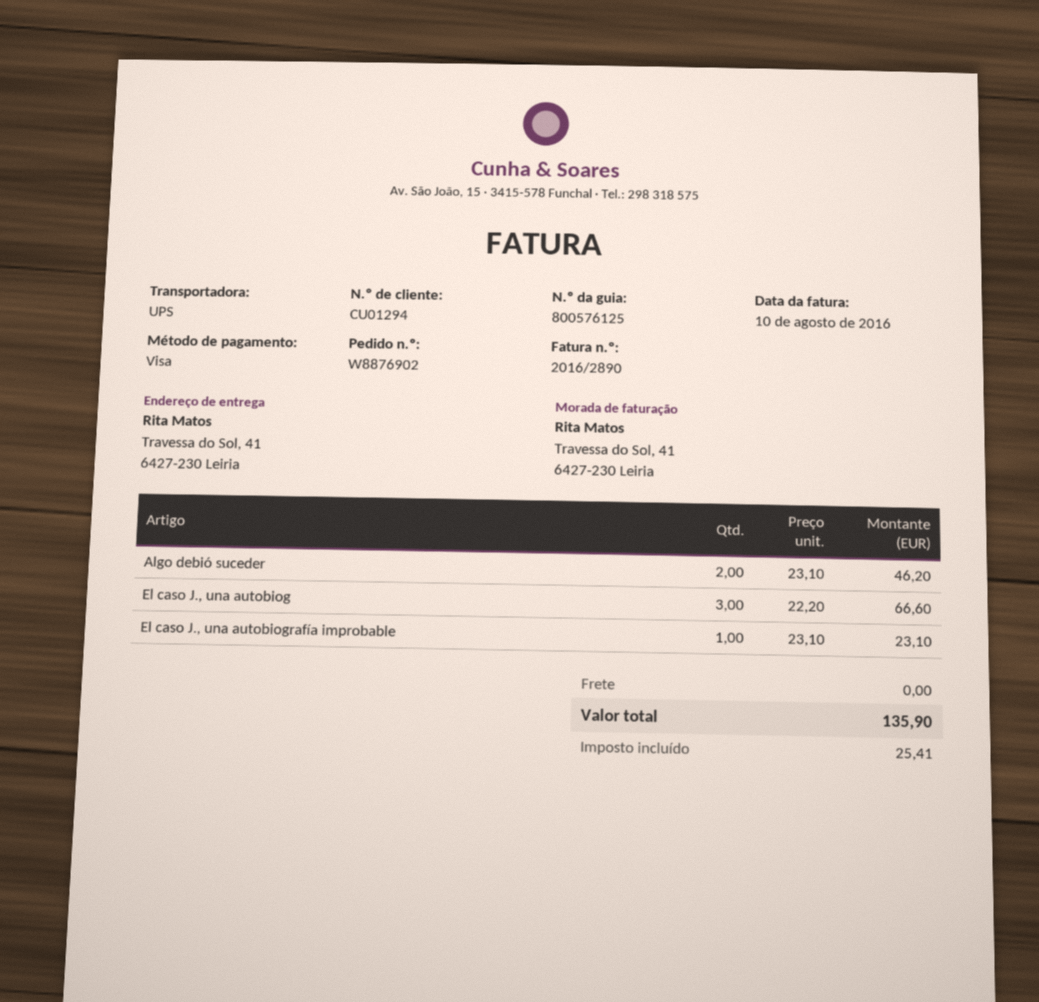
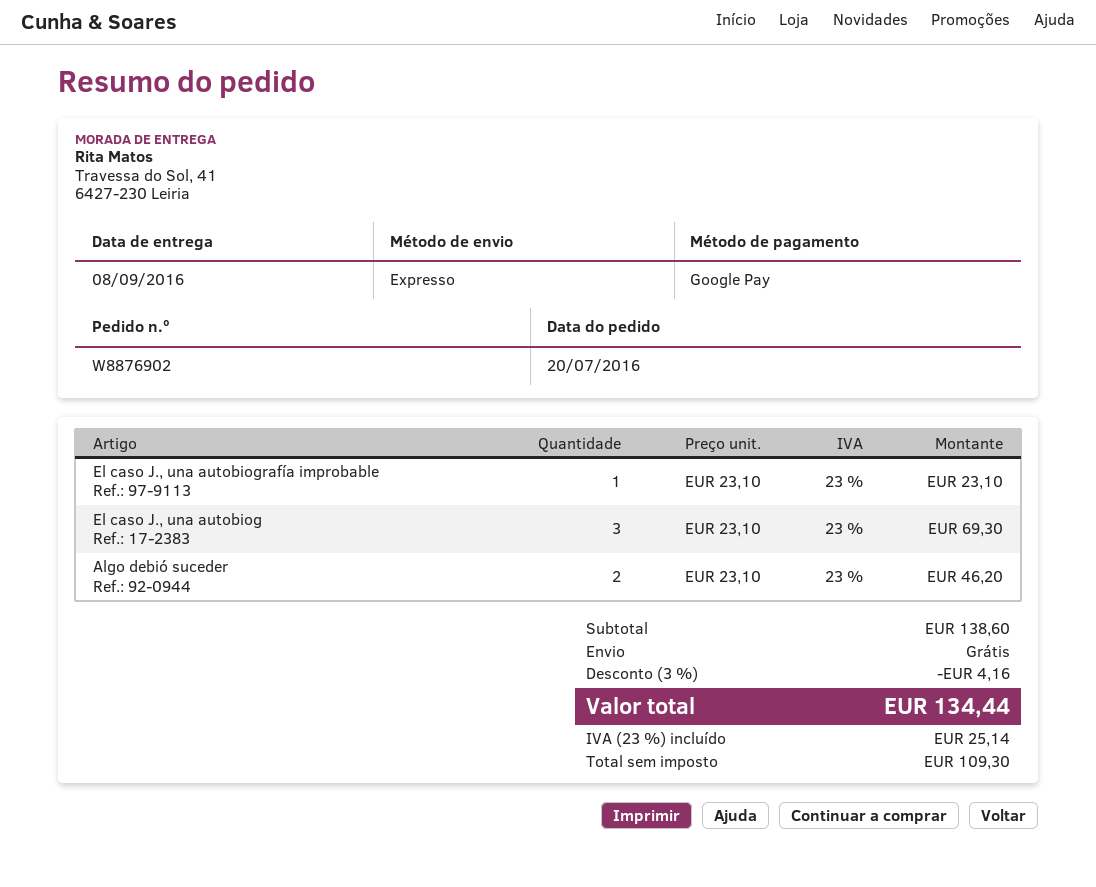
payment method: Visa -> Google Pay
shipping method: UPS -> express
El caso J., una autobiog: 3 x 22.20 = 66.60 -> 3 x 23.10 = 69.30
discount: none -> 3% = 4.16
tax: 25.41 -> 25.14
total: 135.90 -> 134.44

